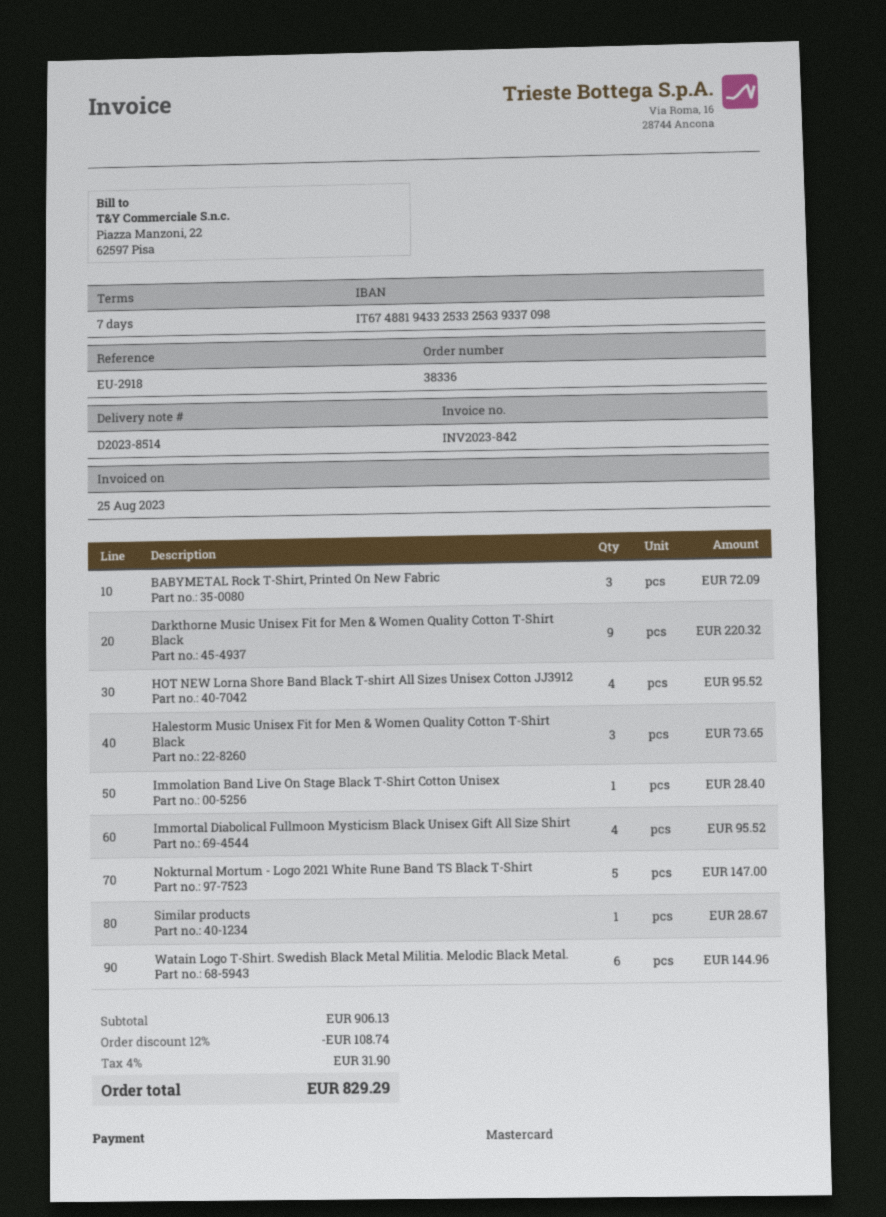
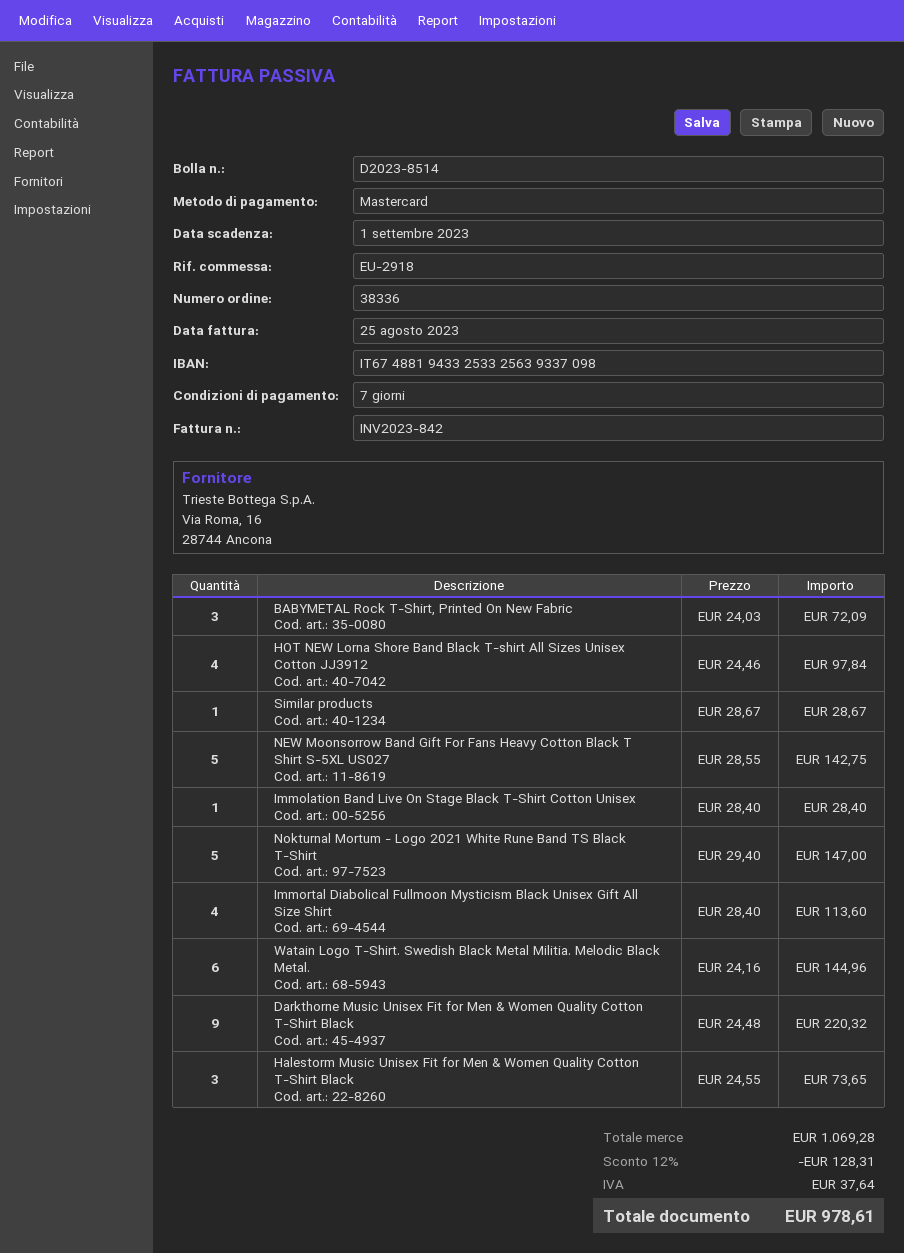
HOT NEW Lorna Shore Band Black T-shirt All Sizes Unisex Cotton JJ3912: 4 for 95.52 -> 4 for 97.84
Immortal Diabolical Fullmoon Mysticism Black Unisex Gift All Size Shirt: 4 for 95.52 -> 4 for 113.60
NEW Moonsorrow Band Gift For Fans Heavy Cotton Black T Shirt S-5XL US027: none -> 5 for 142.75
subtotal: 906.13 -> 1069.28
discount: 12% = 108.74 -> 12% = 128.31
tax: 31.90 -> 37.64
total: 829.29 -> 978.61

